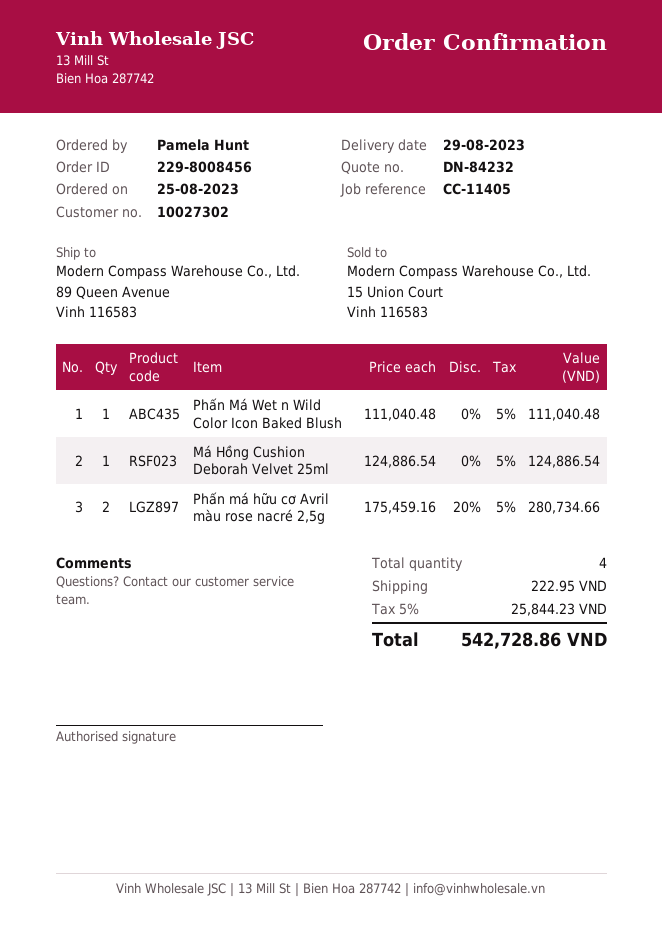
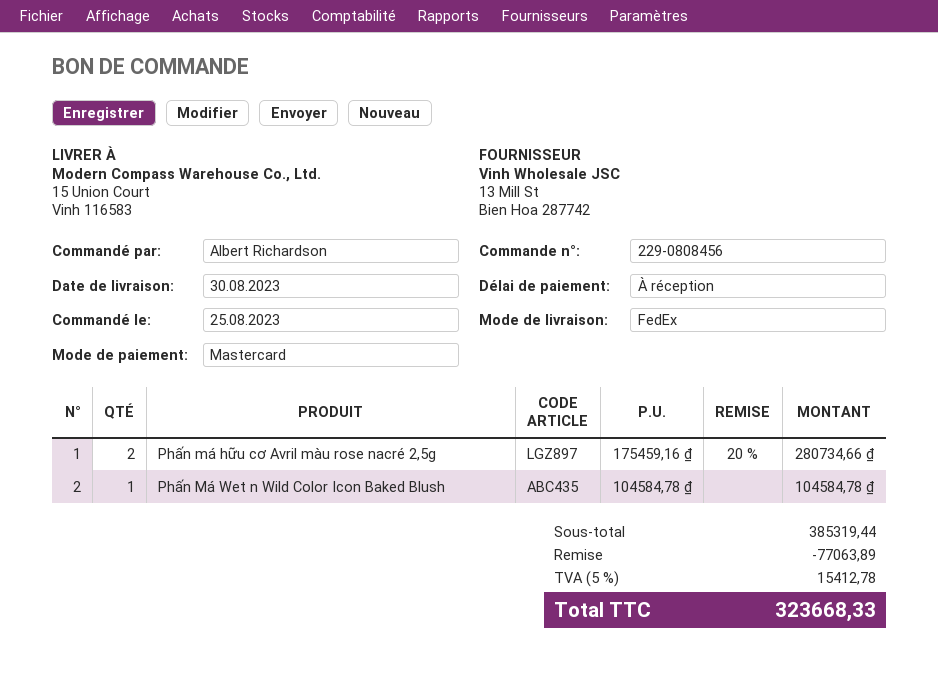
order number: 229-8008456 -> 229-0808456
delivery date: 2023-08-29 -> 2023-08-30
ordered by: Pamela Hunt -> Albert Richardson
ship to: 89 Queen Avenue, Vinh 116583 -> 15 Union Court, Vinh 116583
Phấn Má Wet n Wild Color Icon Baked Blush: 1 x 111040.48 = 111040.48 -> 1 x 104584.78 = 104584.78
Má Hồng Cushion Deborah Velvet 25ml: 1 x 124886.54 = 124886.54 -> none
discount: none -> 77063.89
shipping: 222.95 -> none
tax: 5% = 25844.23 -> 5% = 15412.78
total: 542728.86 -> 323668.33

